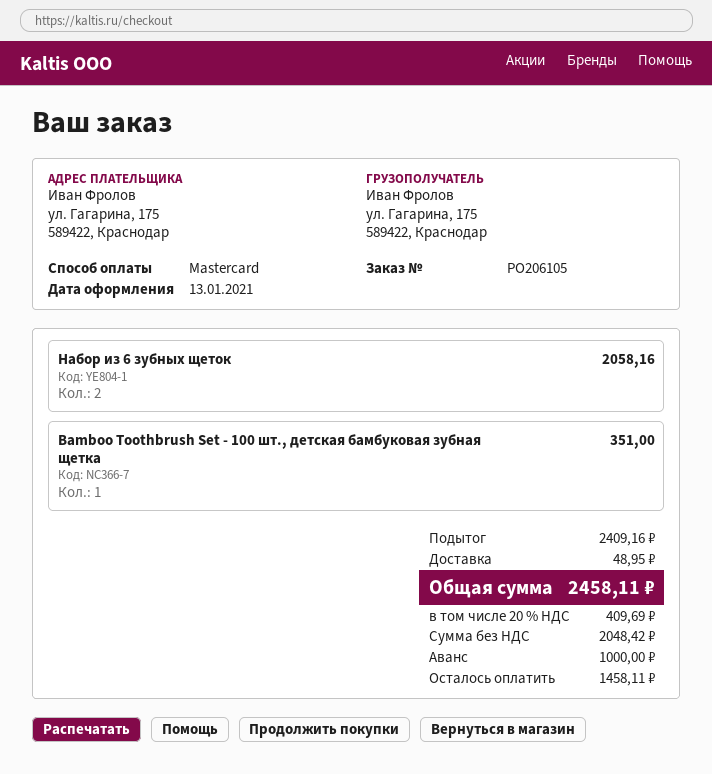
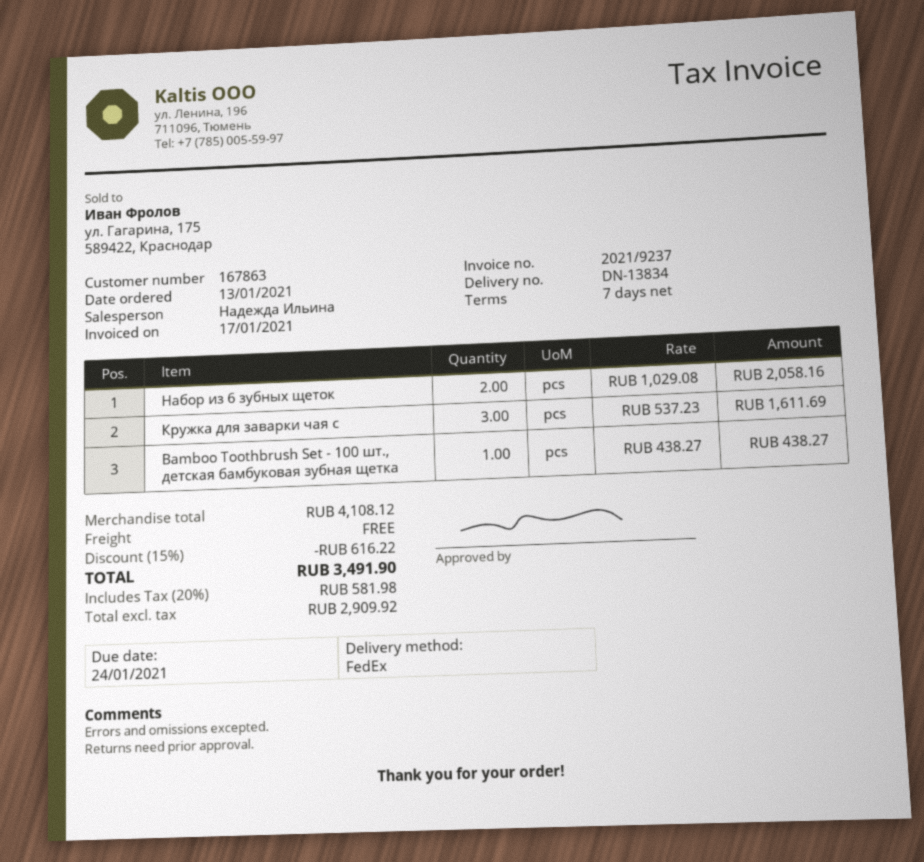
Bamboo Toothbrush Set - 100 шт., детская бамбуковая зубная щетка: 1 for 351.00 -> 1 for 438.27
Кружка для заварки чая с: none -> 3 for 1611.69
subtotal: 2409.16 -> 4108.12
discount: none -> 15% = 616.22
shipping: 48.95 -> 0.00
net: 2048.42 -> 2909.92
tax: 20% = 409.69 -> 20% = 581.98
total: 2458.11 -> 3491.90

